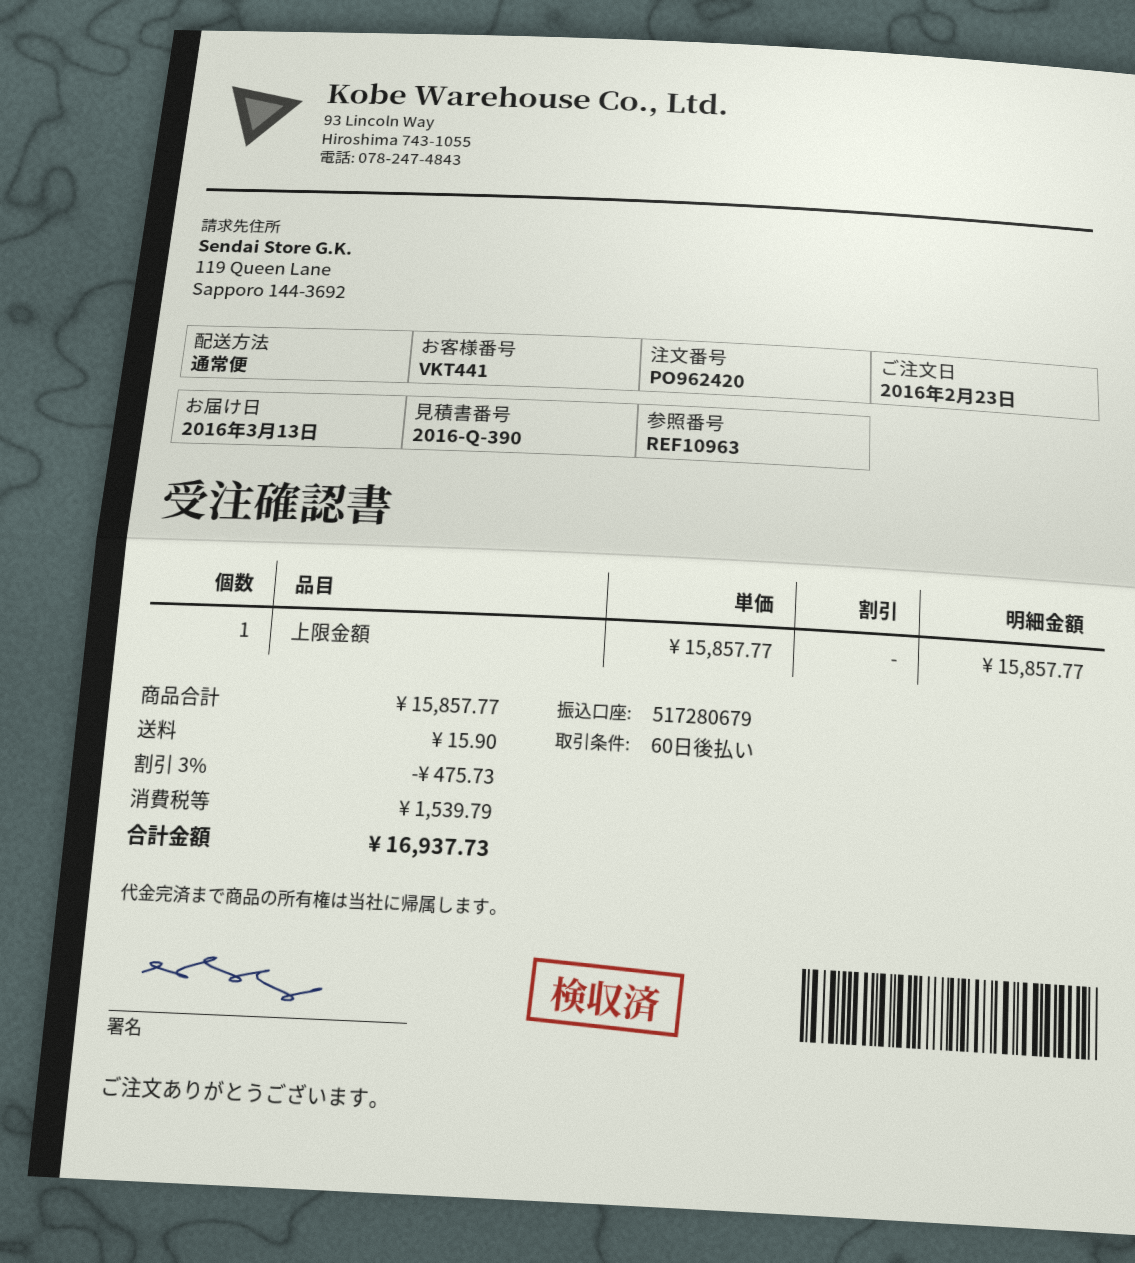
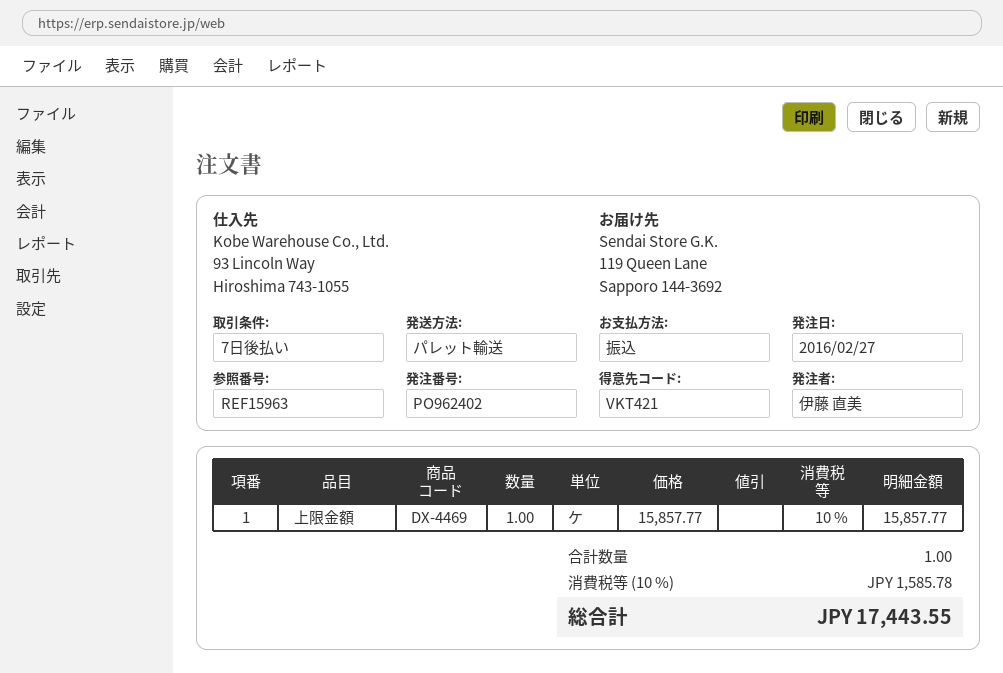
order number: PO962420 -> PO962402
order date: 2016-02-23 -> 2016-02-27
payment terms: 60 days -> 7 days
customer number: VKT441 -> VKT421
reference: REF10963 -> REF15963
shipping method: standard -> pallet freight
discount: 3% = 475.73 -> none
shipping: 15.90 -> none
tax: 1539.79 -> 1585.78
total: 16937.73 -> 17443.55

